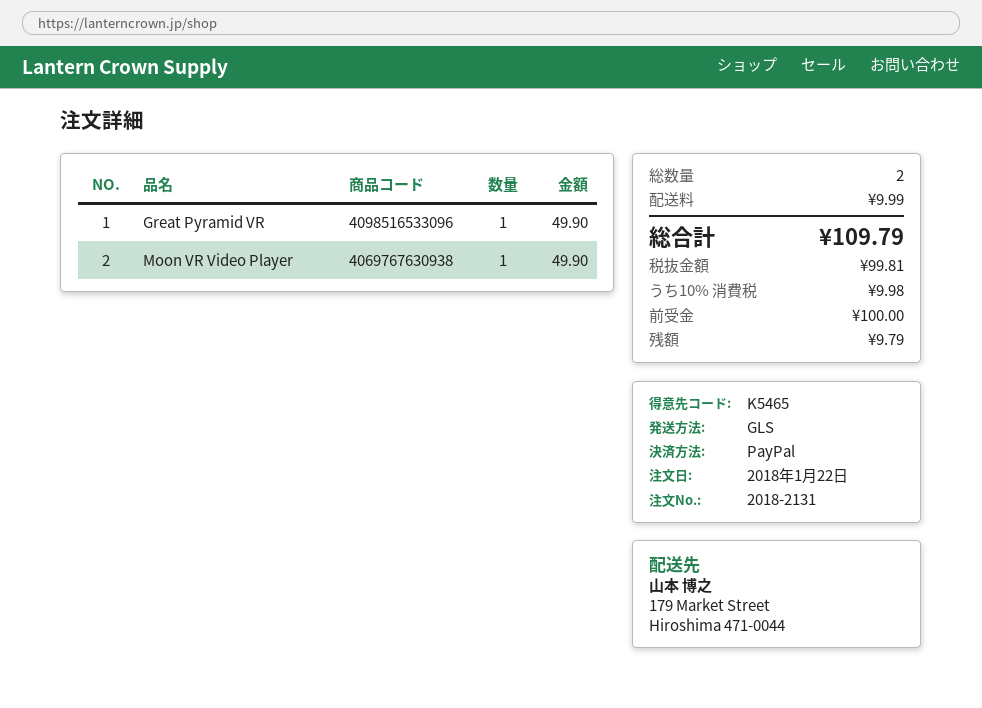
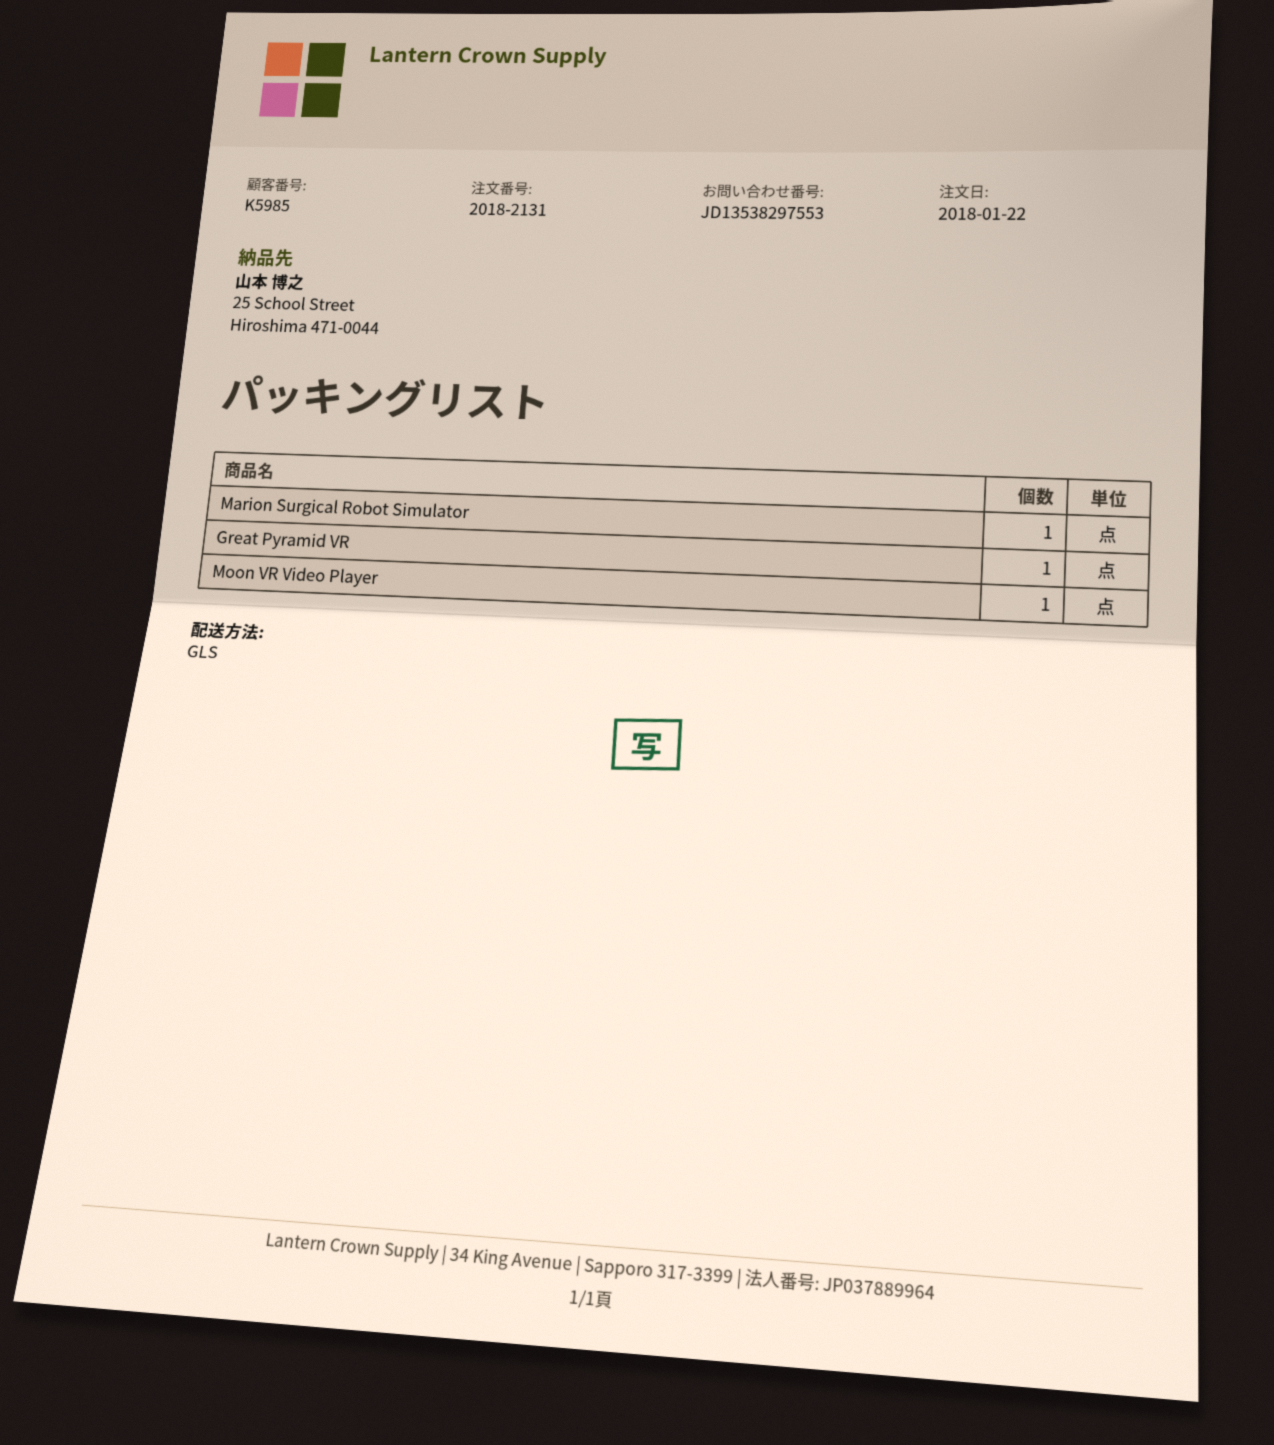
customer number: K5465 -> K5985
ship to: 179 Market Street, Hiroshima 471-0044 -> 25 School Street, Hiroshima 471-0044
Marion Surgical Robot Simulator: none -> 1

